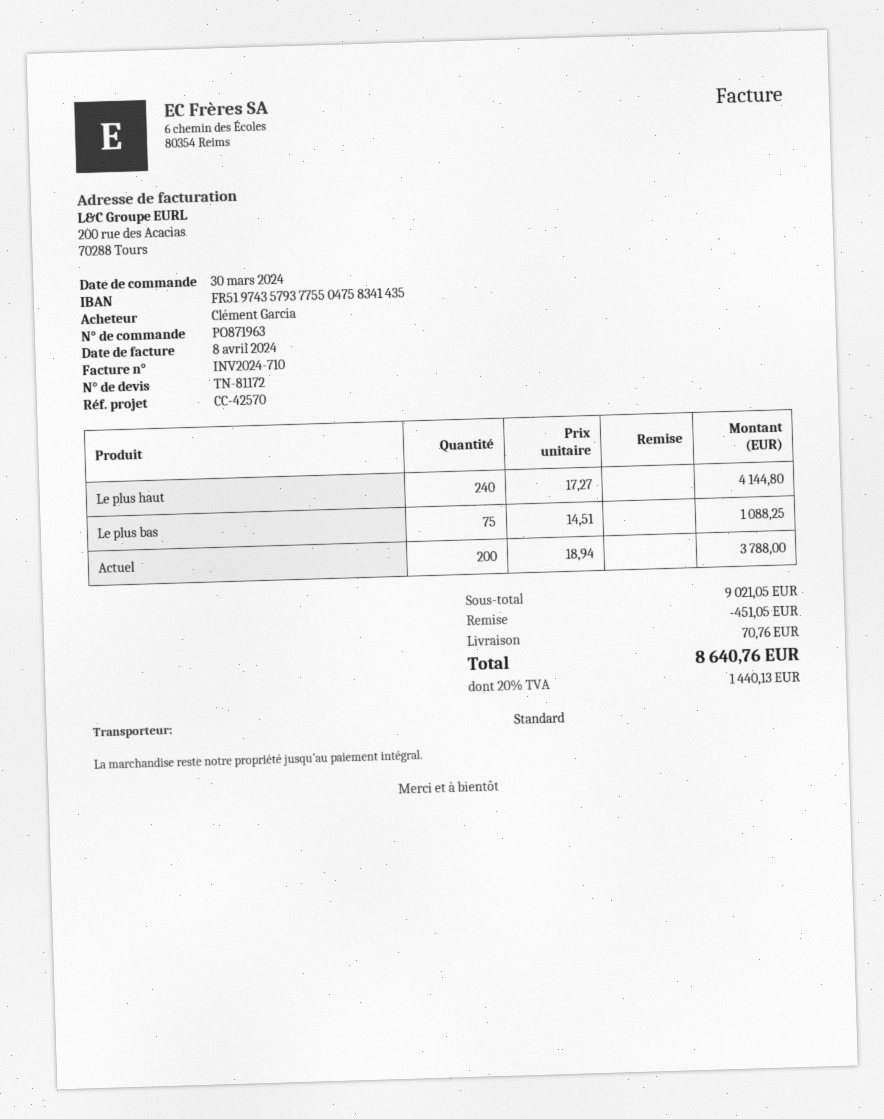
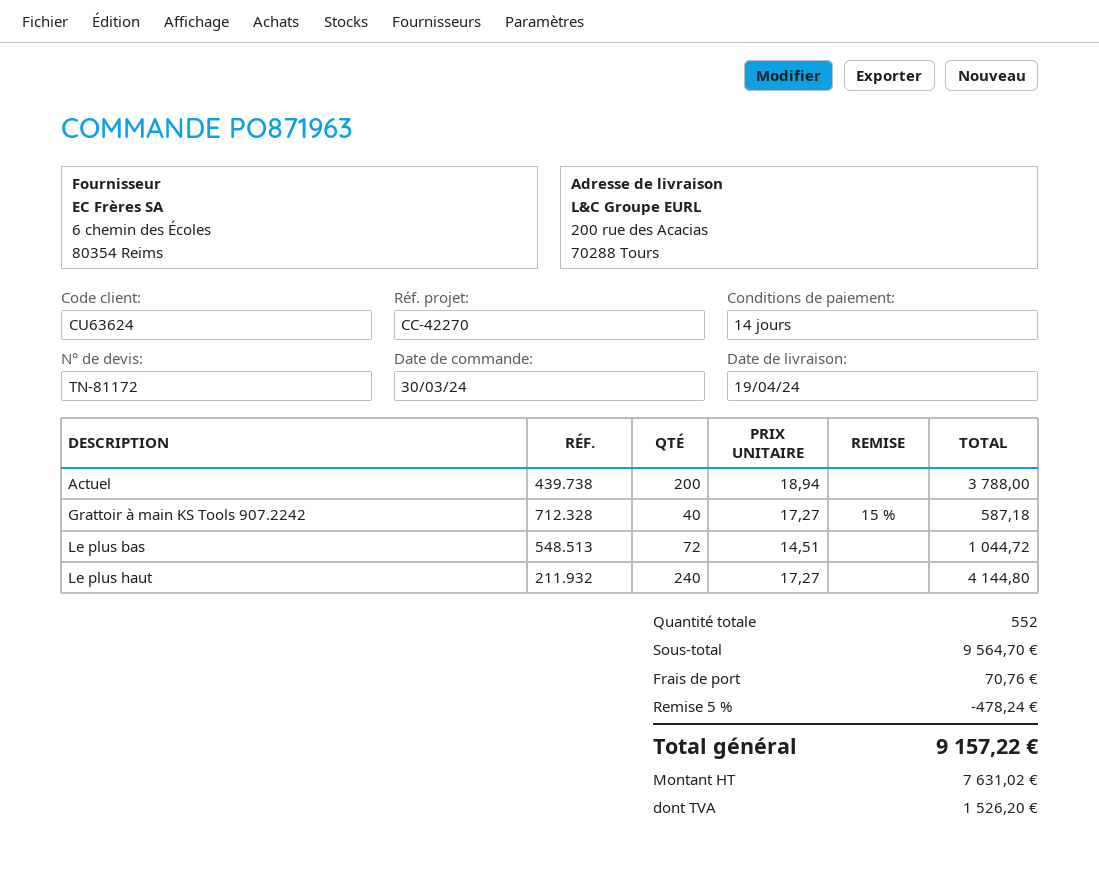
reference: CC-42570 -> CC-42270
Le plus bas: 75 x 14.51 = 1088.25 -> 72 x 14.51 = 1044.72
Grattoir à main KS Tools 907.2242: none -> 40 x 17.27 - 15% = 587.18
subtotal: 9021.05 -> 9564.70
discount: 451.05 -> 478.24
tax: 1440.13 -> 1526.20
total: 8640.76 -> 9157.22

